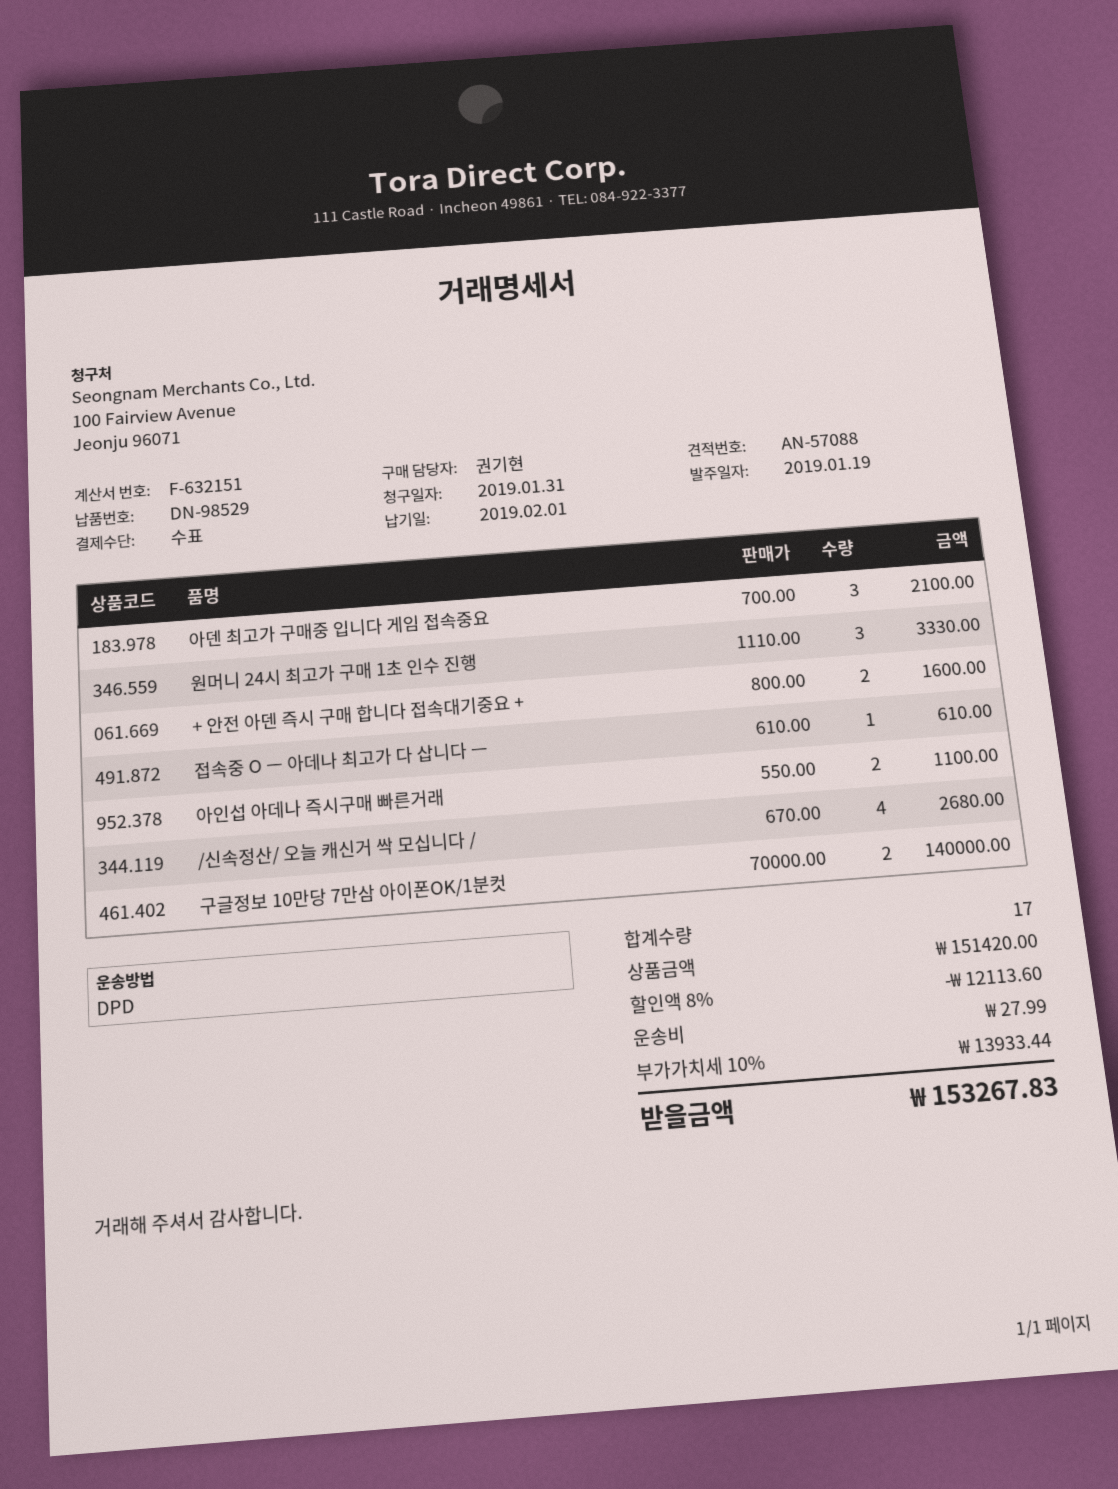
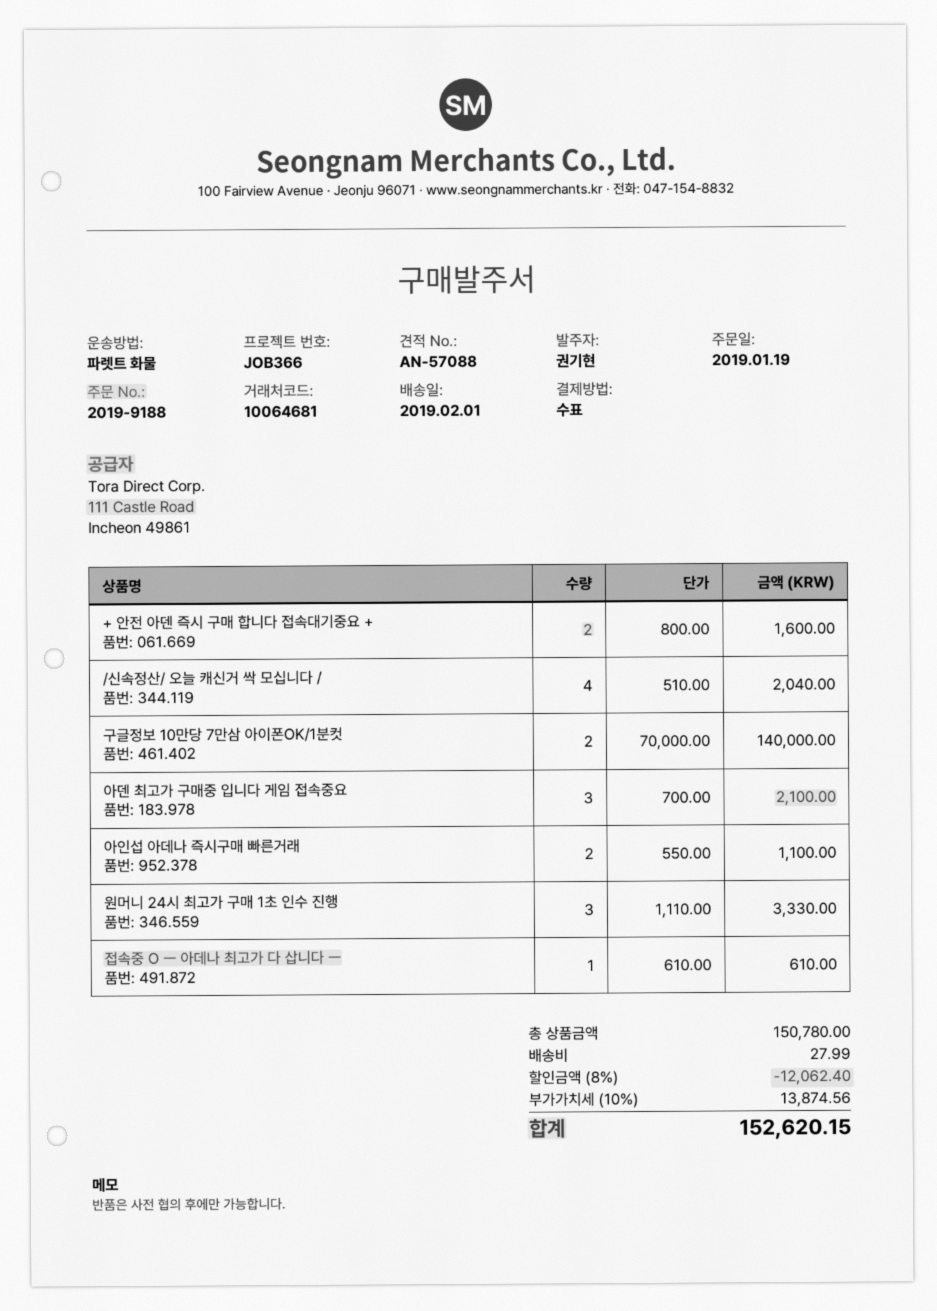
shipping method: DPD -> pallet freight
/신속정산/ 오늘 캐신거 싹 모십니다 /: 4 x 670.00 = 2680.00 -> 4 x 510.00 = 2040.00
subtotal: 151420.00 -> 150780.00
discount: 8% = 12113.60 -> 8% = 12062.40
tax: 10% = 13933.44 -> 10% = 13874.56
total: 153267.83 -> 152620.15

